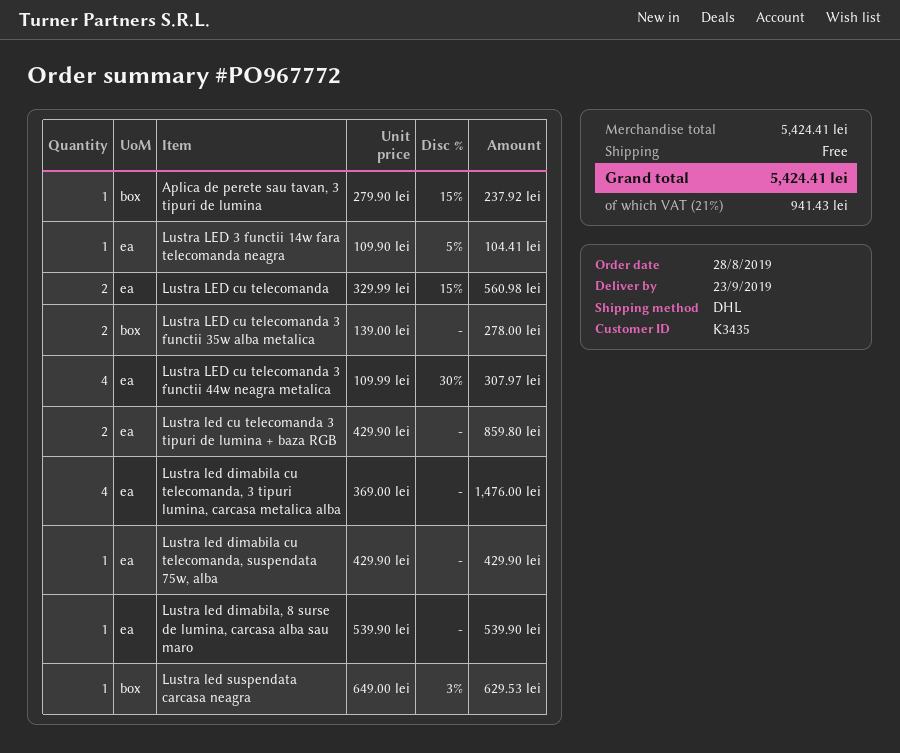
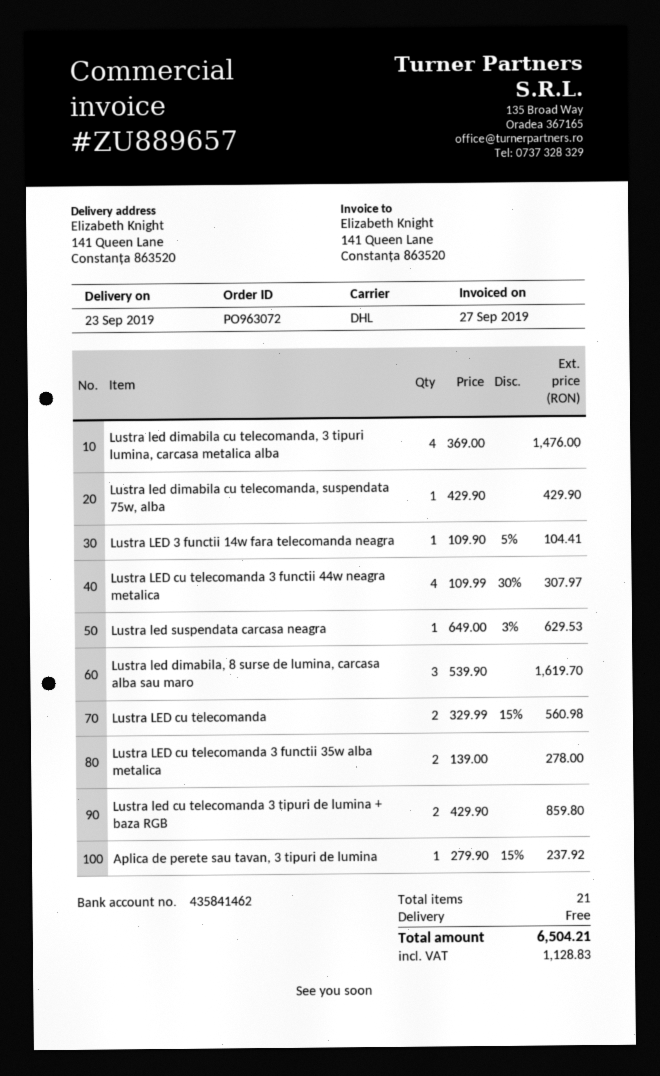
order number: PO967772 -> PO963072
Lustra led dimabila, 8 surse de lumina, carcasa alba sau maro: 1 x 539.90 = 539.90 -> 3 x 539.90 = 1619.70
tax: 941.43 -> 1128.83
total: 5424.41 -> 6504.21

